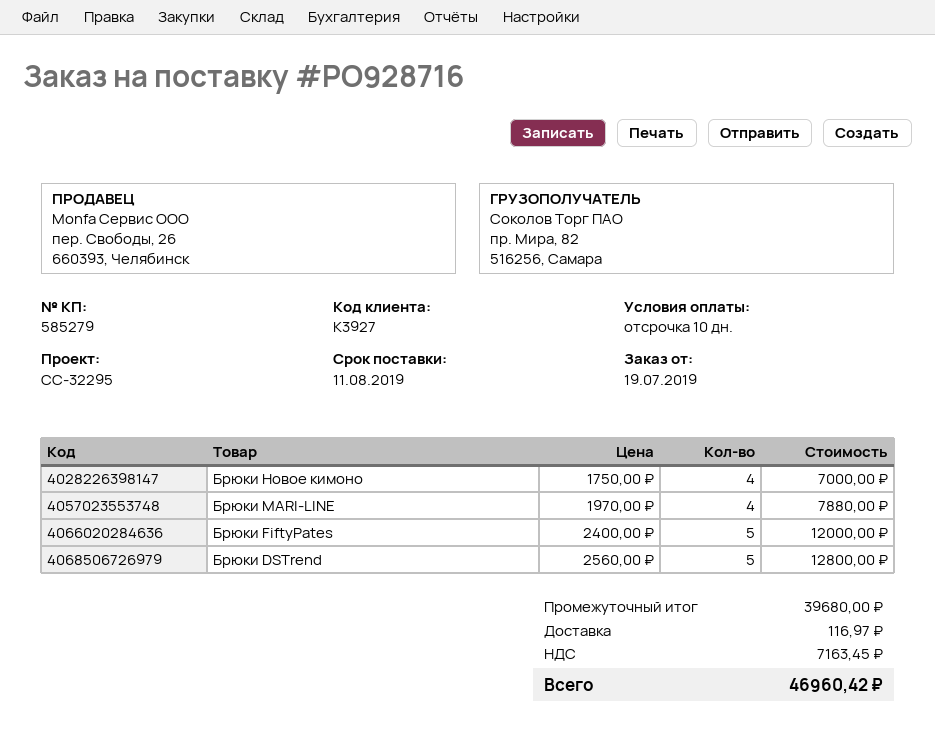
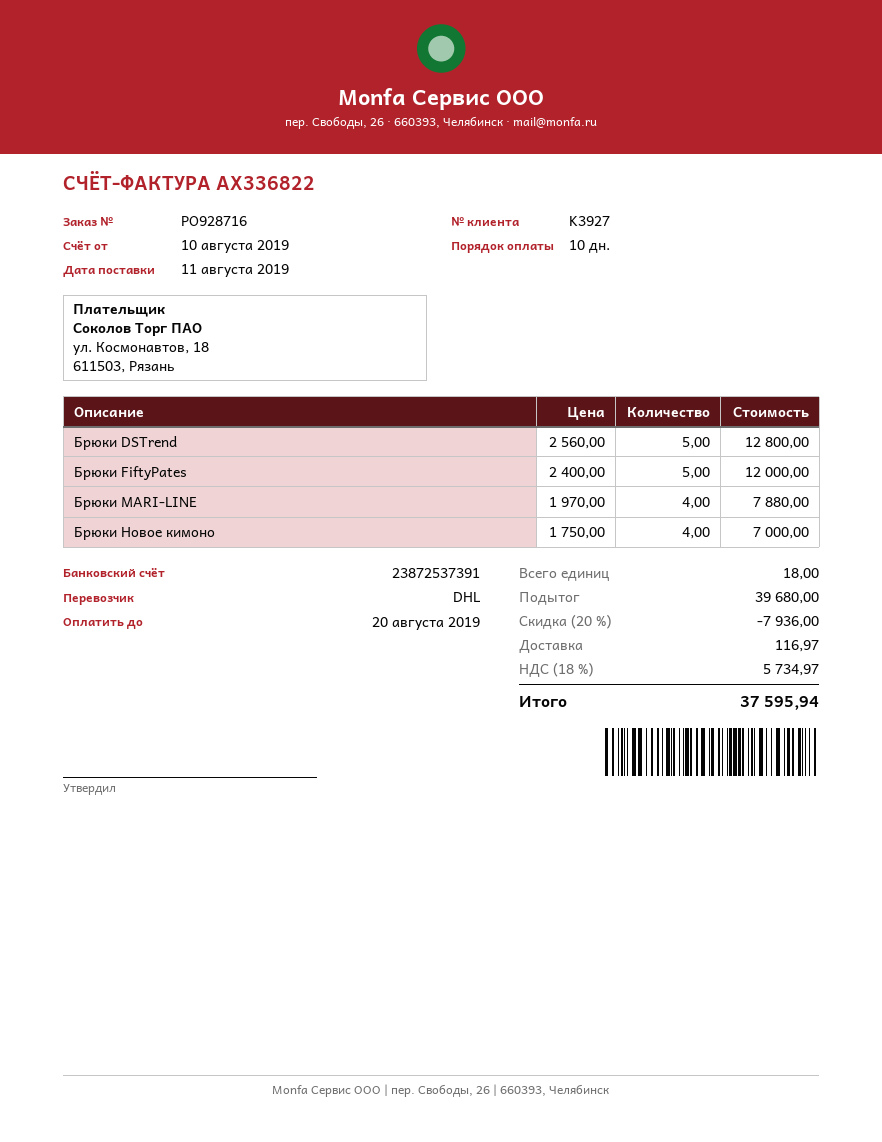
discount: none -> 20% = 7936.00
tax: 7163.45 -> 5734.97
total: 46960.42 -> 37595.94

